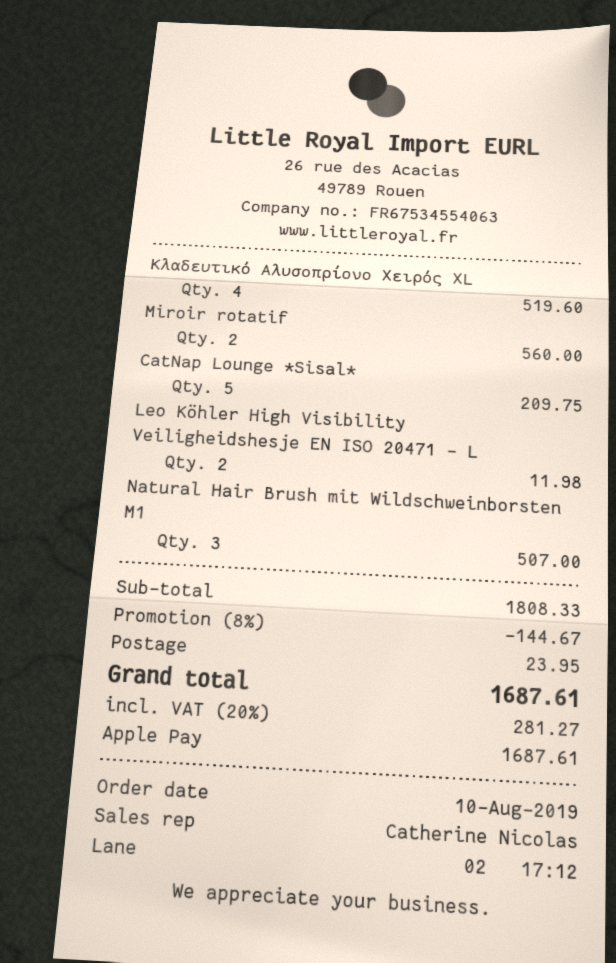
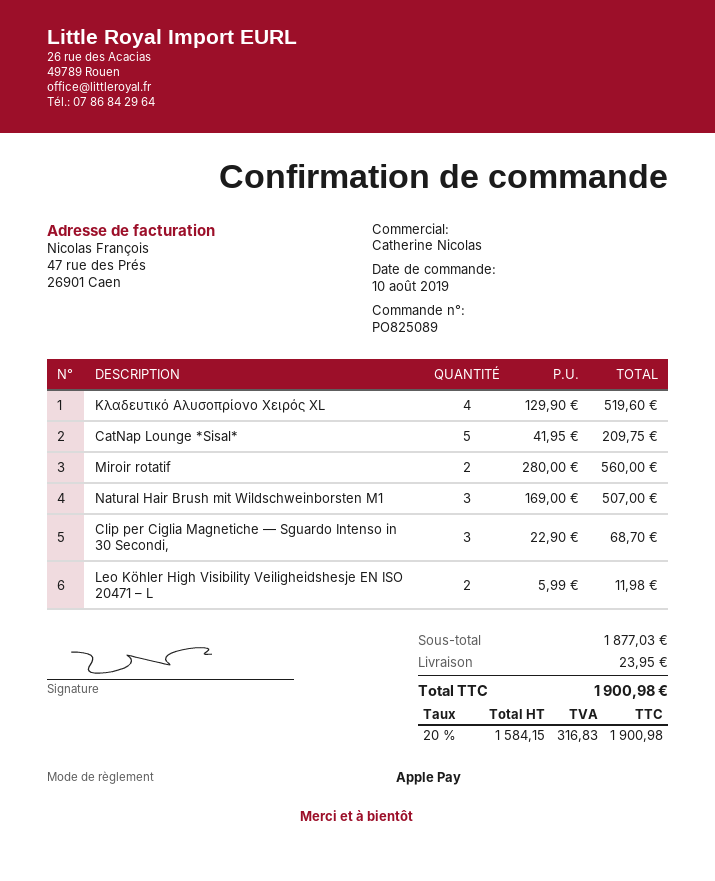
Clip per Ciglia Magnetiche — Sguardo Intenso in 30 Secondi,: none -> 3 for 68.70
subtotal: 1808.33 -> 1877.03
discount: 8% = 144.67 -> none
tax: 20% = 281.27 -> 20% = 316.83
total: 1687.61 -> 1900.98

